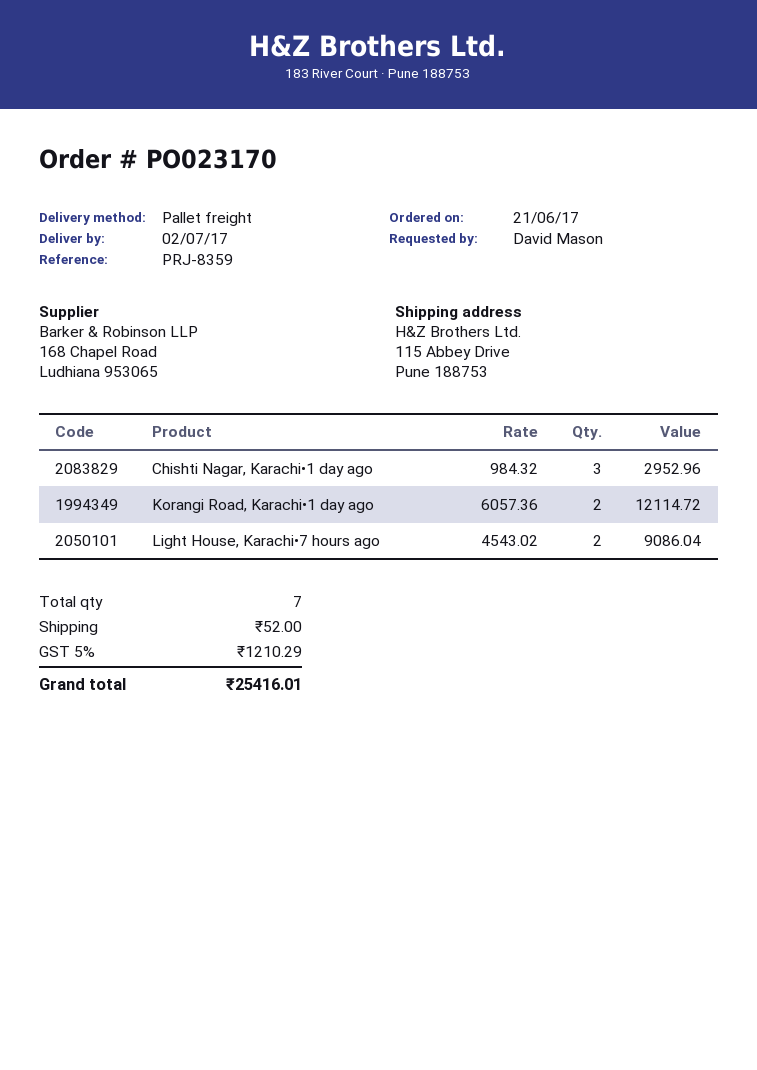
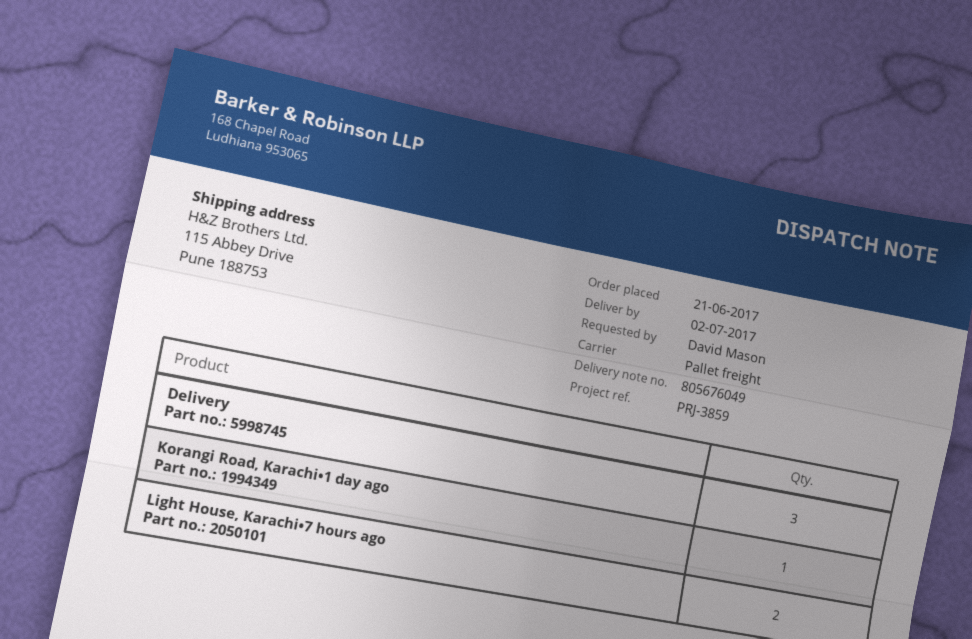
reference: PRJ-8359 -> PRJ-3859
Chishti Nagar, Karachi•1 day ago: 3 -> none
Korangi Road, Karachi•1 day ago: 2 -> 1
Delivery: none -> 3

